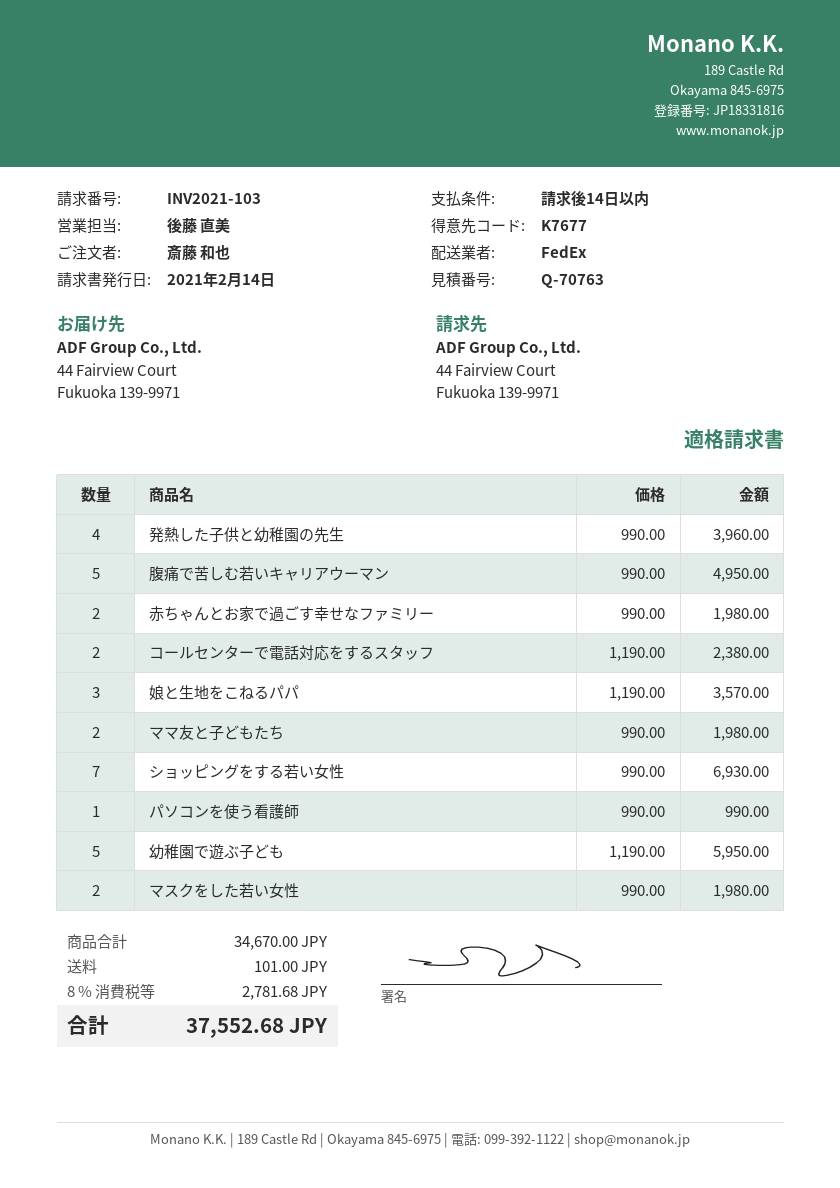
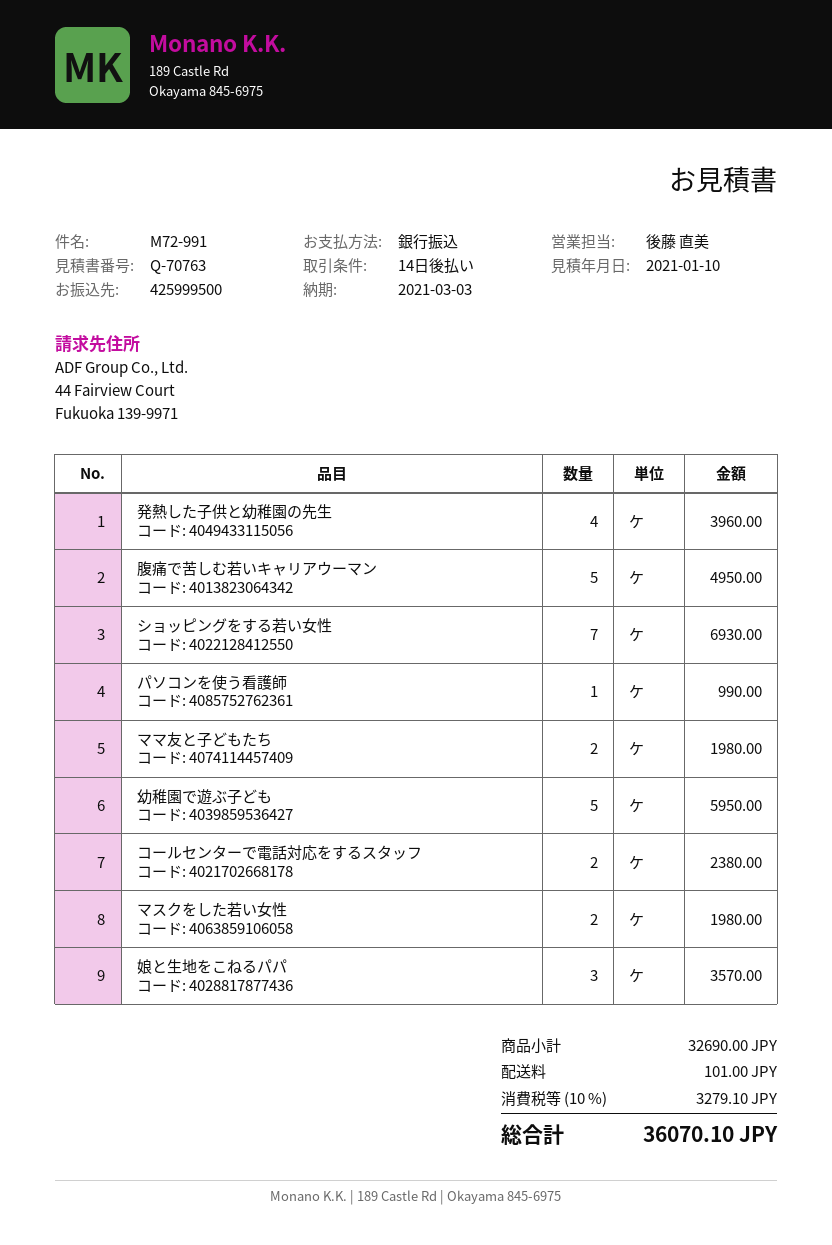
赤ちゃんとお家で過ごす幸せなファミリー: 2 for 1980.00 -> none
subtotal: 34670.00 -> 32690.00
tax: 8% = 2781.68 -> 10% = 3279.10
total: 37552.68 -> 36070.10

